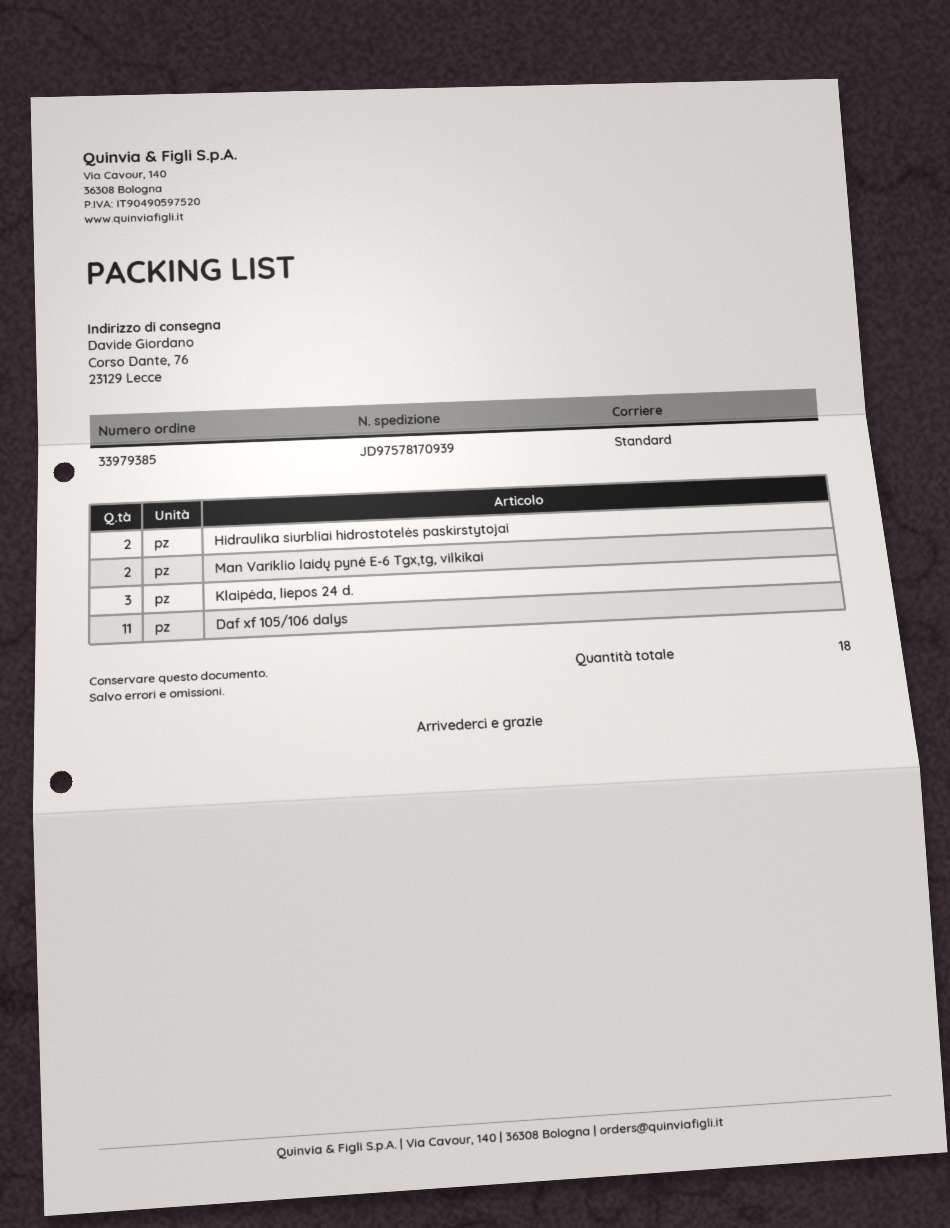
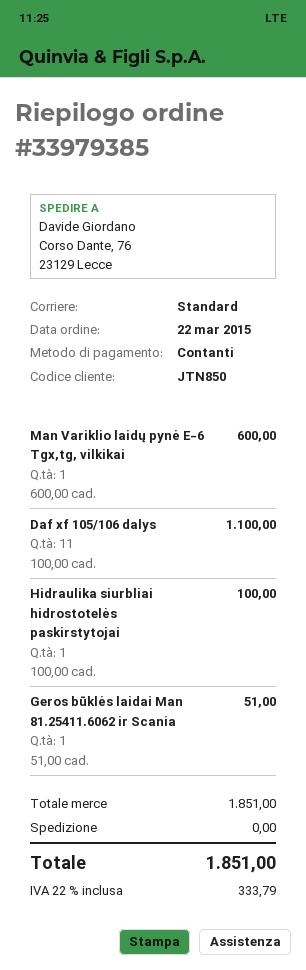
Hidraulika siurbliai hidrostotelės paskirstytojai: 2 -> 1
Man Variklio laidų pynė E-6 Tgx,tg, vilkikai: 2 -> 1
Klaipėda, liepos 24 d.: 3 -> none
Geros būklės laidai Man 81.25411.6062 ir Scania: none -> 1

